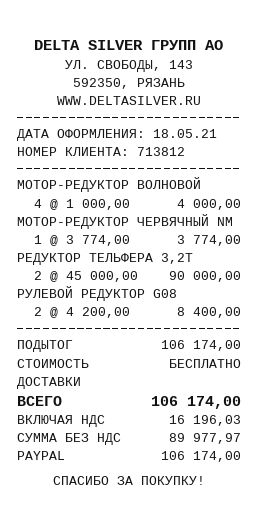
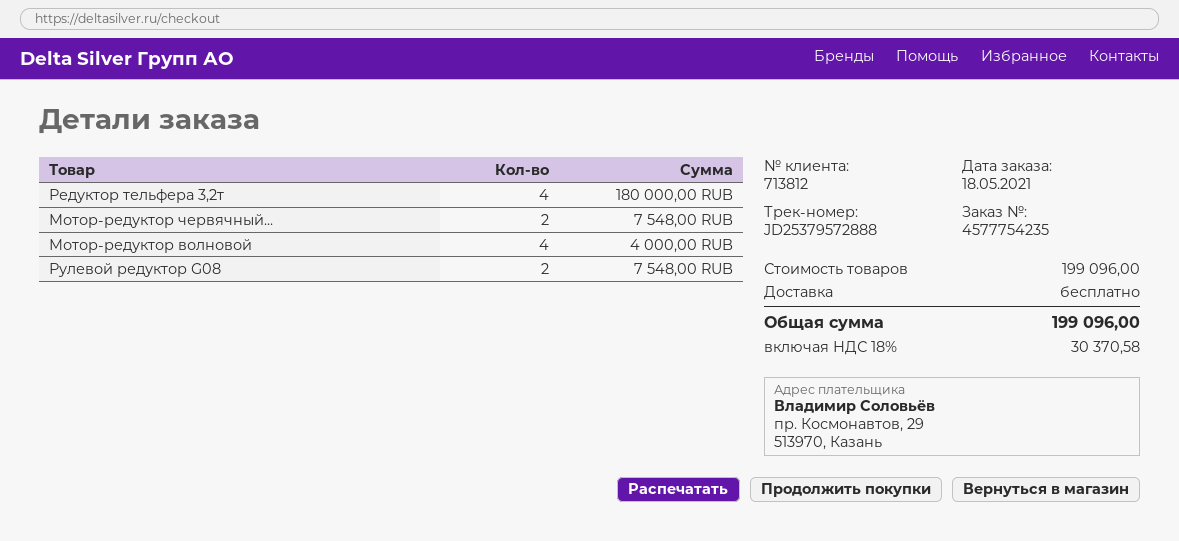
МОТОР-РЕДУКТОР ЧЕРВЯЧНЫЙ NM: 1 for 3774.00 -> 2 for 7548.00
РЕДУКТОР ТЕЛЬФЕРА 3,2Т: 2 for 90000.00 -> 4 for 180000.00
РУЛЕВОЙ РЕДУКТОР G08: 2 for 8400.00 -> 2 for 7548.00
subtotal: 106174.00 -> 199096.00
tax: 16196.03 -> 30370.58
total: 106174.00 -> 199096.00

